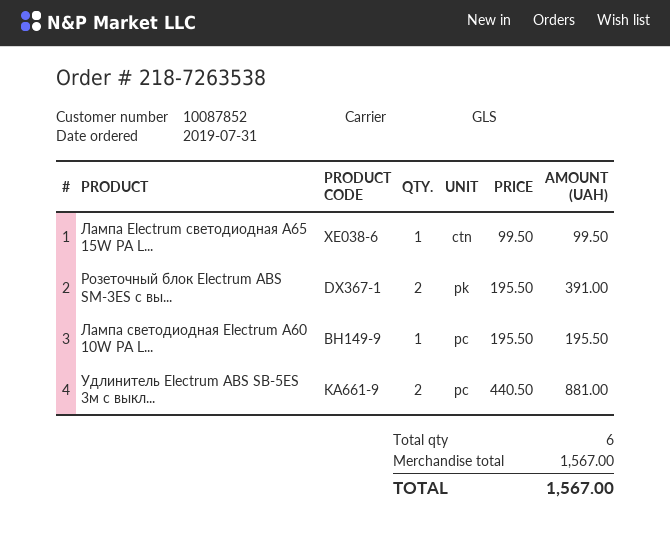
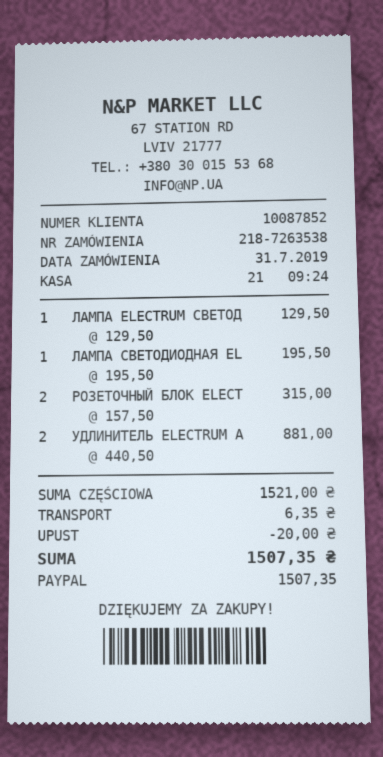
Лампа Electrum светодиодная A65 15W PA L...: 1 x 99.50 = 99.50 -> 1 x 129.50 = 129.50
Розеточный блок Electrum ABS SM-3ES с вы...: 2 x 195.50 = 391.00 -> 2 x 157.50 = 315.00
subtotal: 1567.00 -> 1521.00
discount: none -> 20.00
shipping: none -> 6.35
total: 1567.00 -> 1507.35

